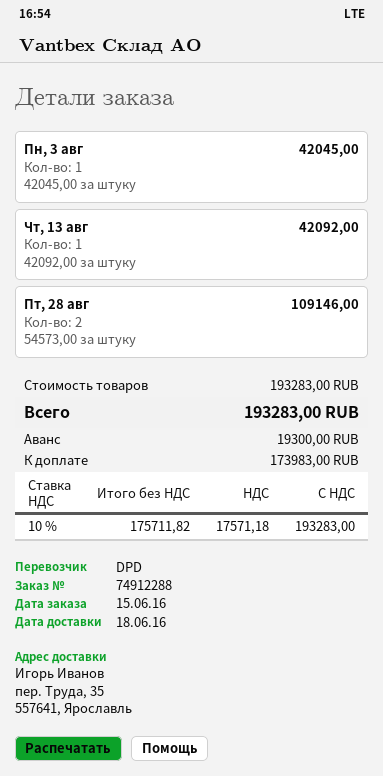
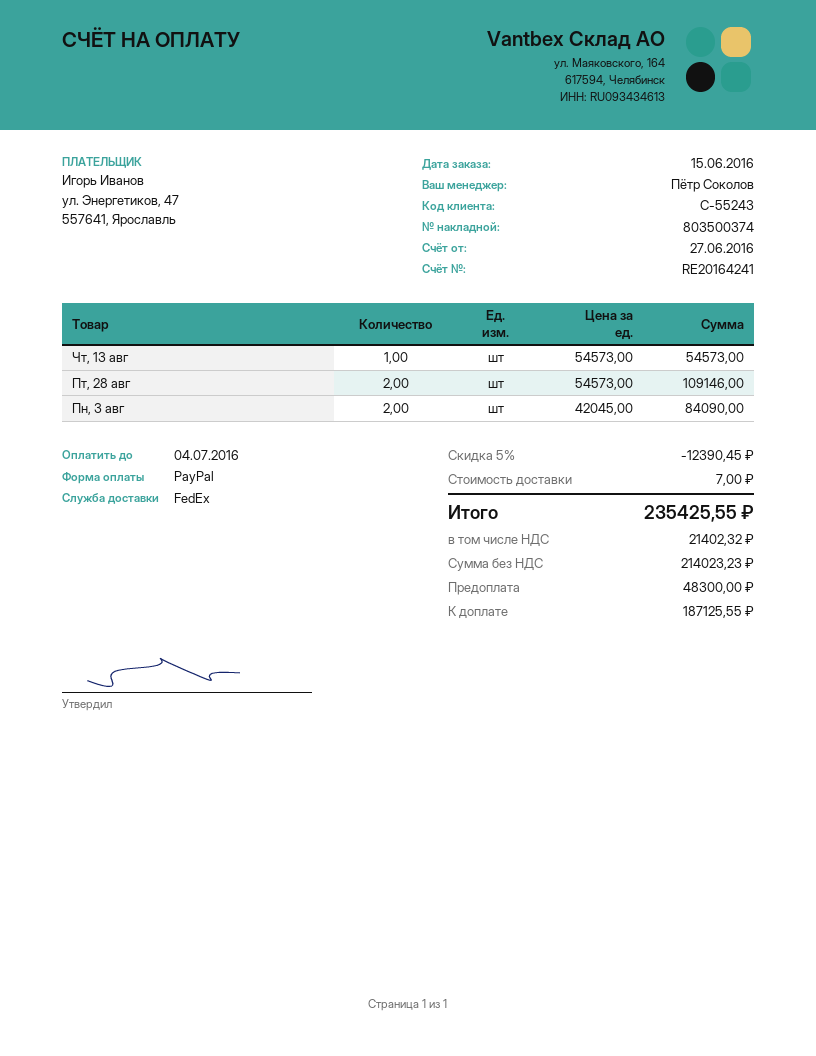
shipping method: DPD -> FedEx
Пн, 3 авг: 1 x 42045.00 = 42045.00 -> 2 x 42045.00 = 84090.00
Чт, 13 авг: 1 x 42092.00 = 42092.00 -> 1 x 54573.00 = 54573.00
discount: none -> 5% = 12390.45
shipping: none -> 7.00
net: 175711.82 -> 214023.23
tax: 17571.18 -> 21402.32
total: 193283.00 -> 235425.55
deposit: 19300.00 -> 48300.00
balance: 173983.00 -> 187125.55

